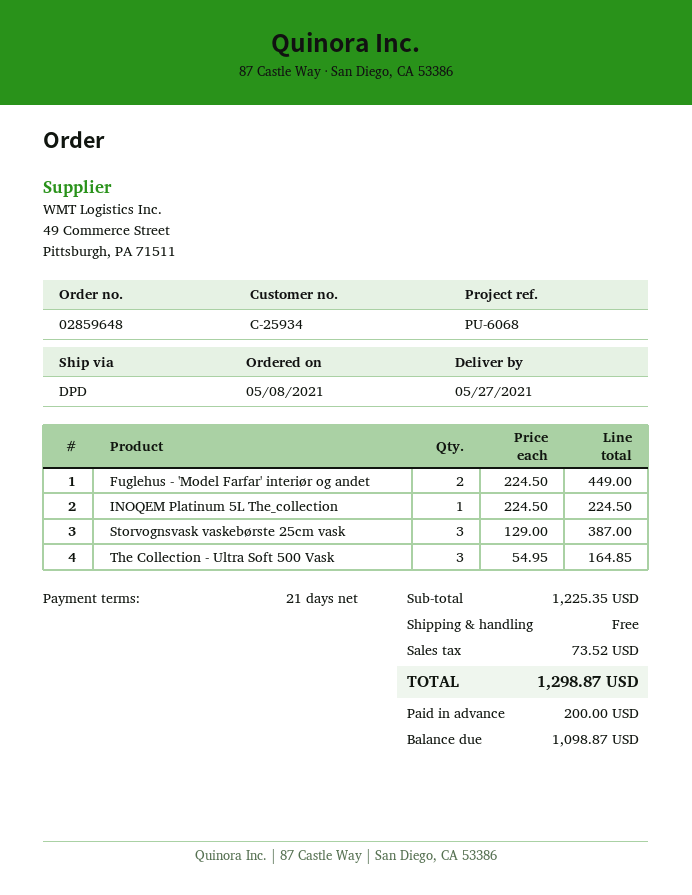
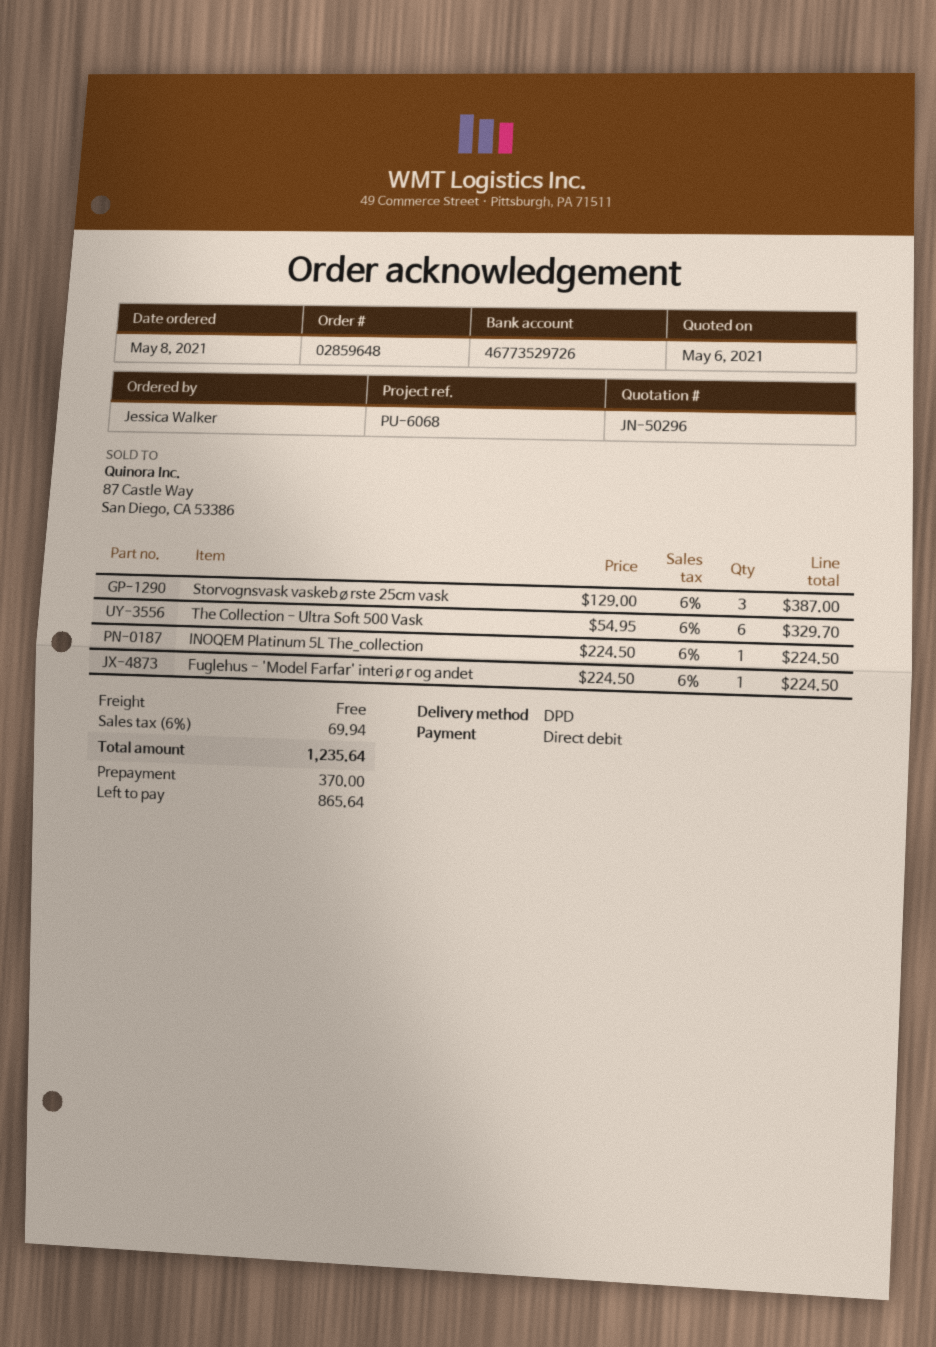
Fuglehus - 'Model Farfar' interiør og andet: 2 x 224.50 = 449.00 -> 1 x 224.50 = 224.50
The Collection - Ultra Soft 500 Vask: 3 x 54.95 = 164.85 -> 6 x 54.95 = 329.70
tax: 73.52 -> 69.94
total: 1298.87 -> 1235.64
deposit: 200.00 -> 370.00
balance: 1098.87 -> 865.64

